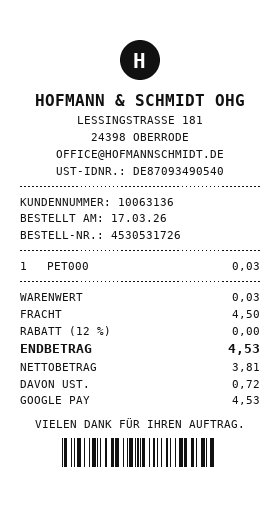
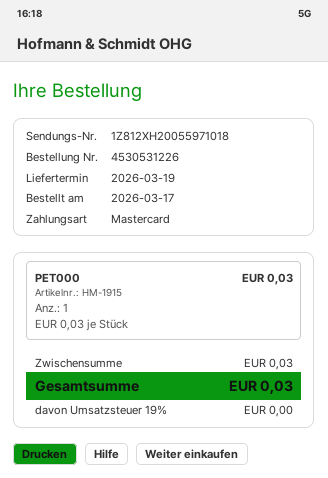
order number: 4530531726 -> 4530531226
payment method: Google Pay -> Mastercard
discount: 12% = 0.00 -> none
shipping: 4.50 -> none
tax: 0.72 -> 0.00
total: 4.53 -> 0.03

